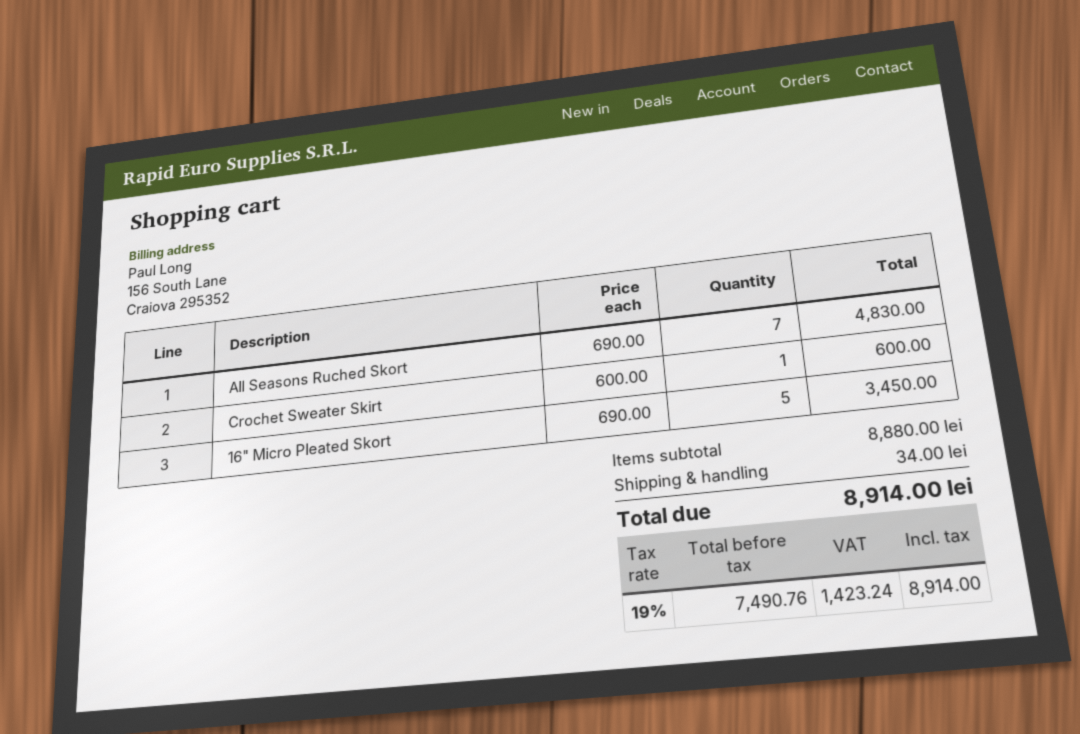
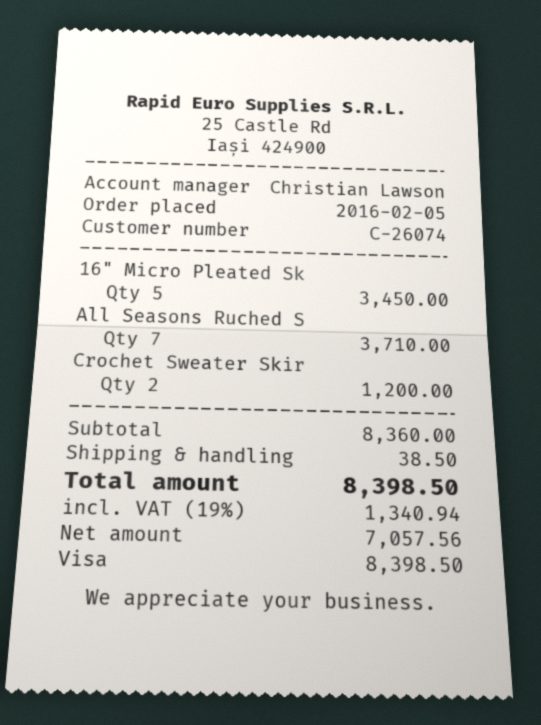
All Seasons Ruched Skort: 7 for 4830.00 -> 7 for 3710.00
Crochet Sweater Skirt: 1 for 600.00 -> 2 for 1200.00
subtotal: 8880.00 -> 8360.00
shipping: 34.00 -> 38.50
net: 7490.76 -> 7057.56
tax: 19% = 1423.24 -> 19% = 1340.94
total: 8914.00 -> 8398.50

